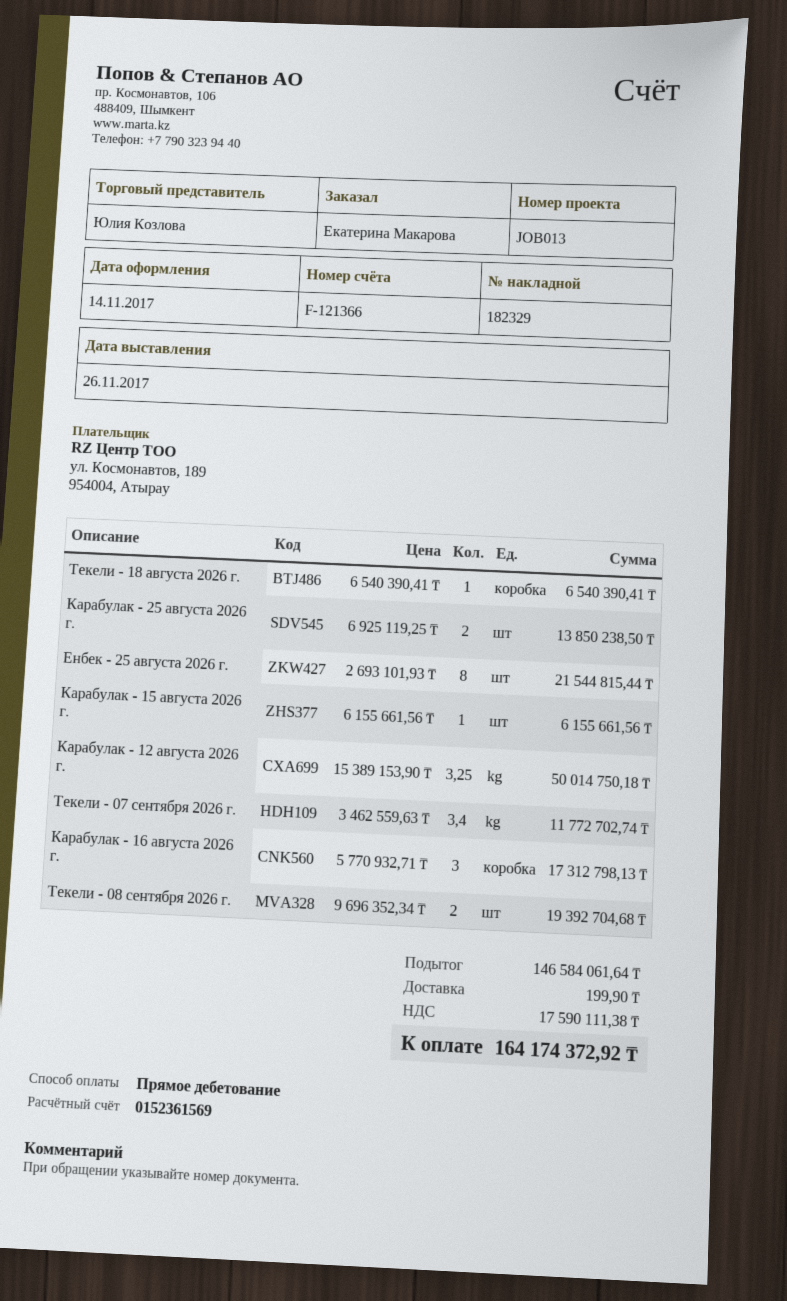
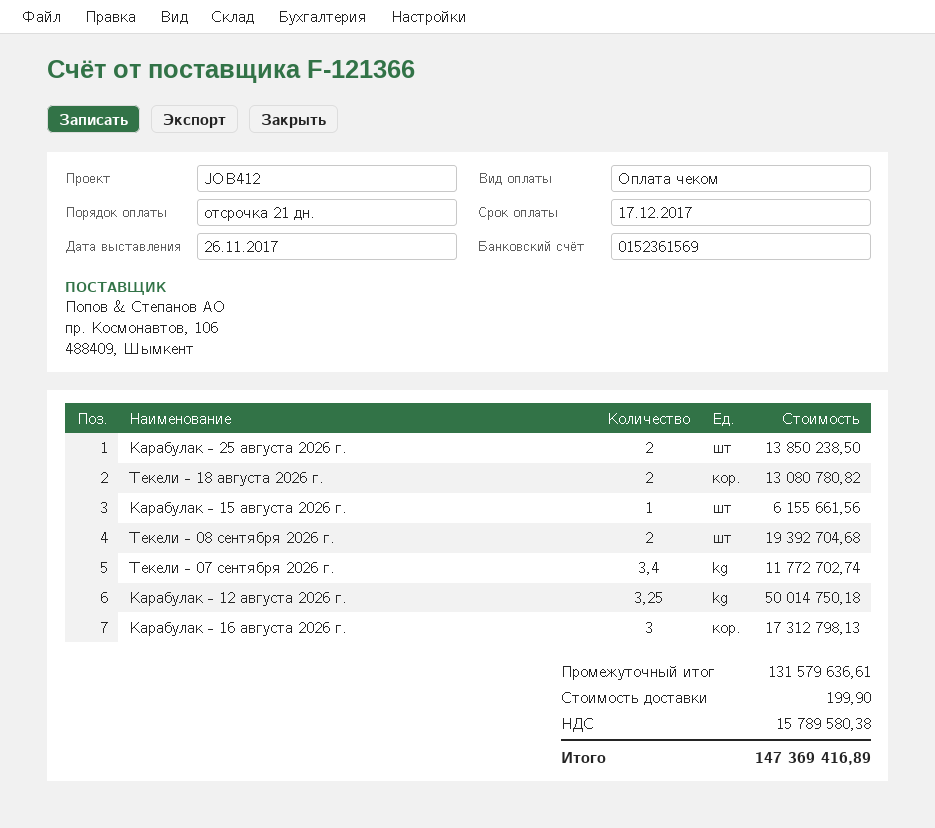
reference: JOB013 -> JOB412
payment method: direct debit -> cheque
Текели - 18 августа 2026 г.: 1 for 6540390.41 -> 2 for 13080780.82
Енбек - 25 августа 2026 г.: 8 for 21544815.44 -> none
subtotal: 146584061.64 -> 131579636.61
tax: 17590111.38 -> 15789580.38
total: 164174372.92 -> 147369416.89

